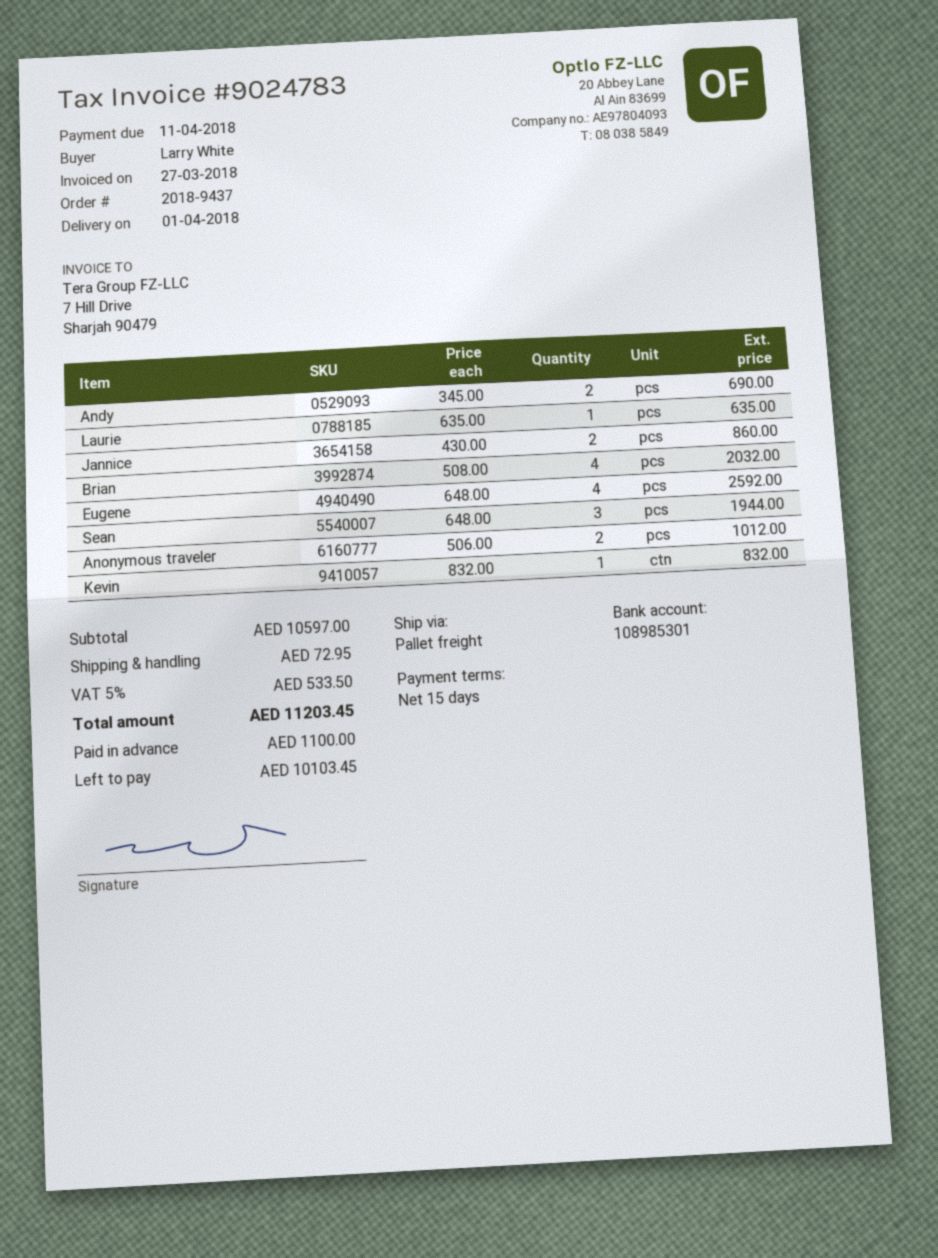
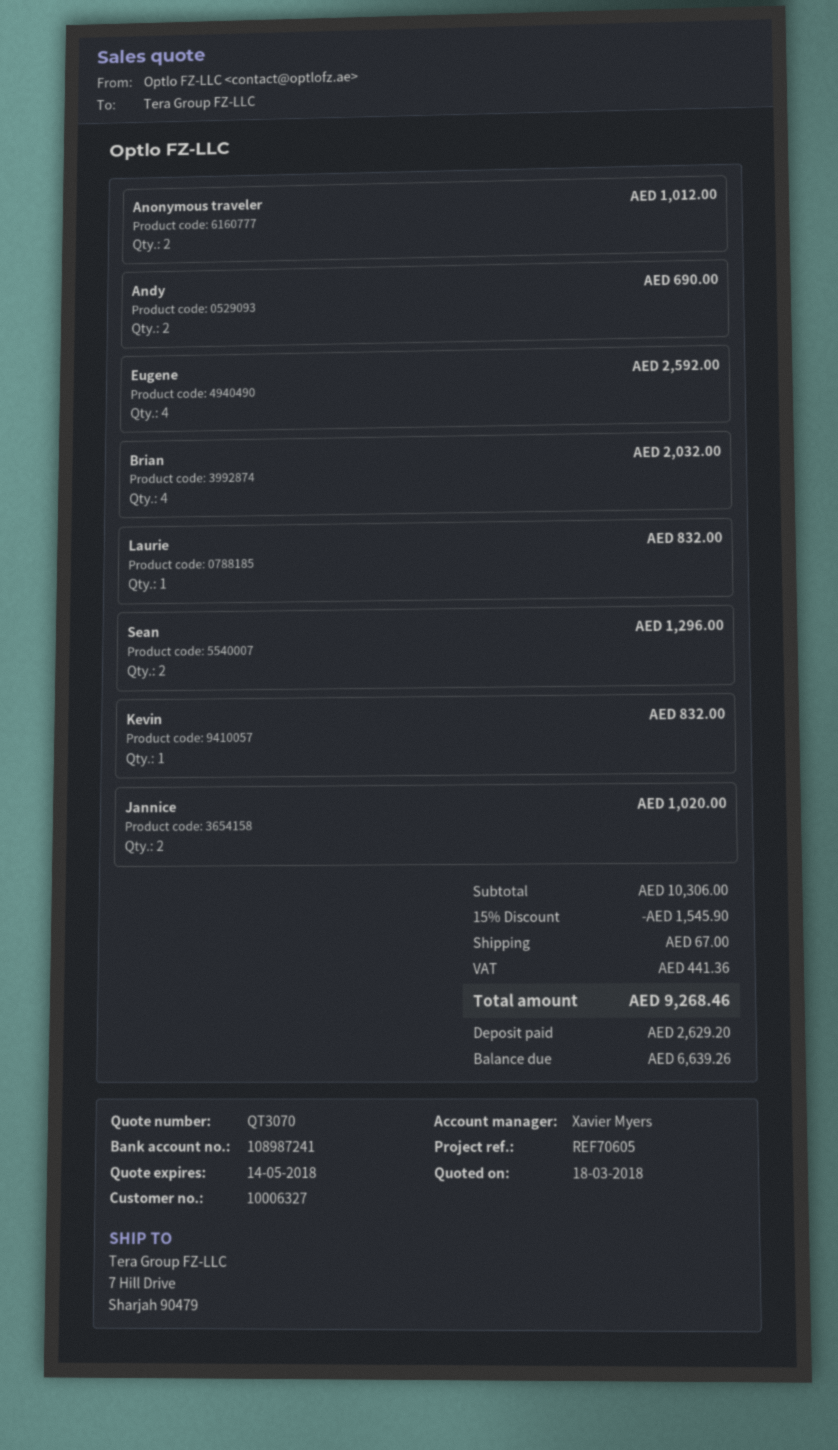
bank account: 108985301 -> 108987241
Laurie: 1 for 635.00 -> 1 for 832.00
Jannice: 2 for 860.00 -> 2 for 1020.00
Sean: 3 for 1944.00 -> 2 for 1296.00
subtotal: 10597.00 -> 10306.00
discount: none -> 15% = 1545.90
shipping: 72.95 -> 67.00
tax: 533.50 -> 441.36
total: 11203.45 -> 9268.46
deposit: 1100.00 -> 2629.20
balance: 10103.45 -> 6639.26

